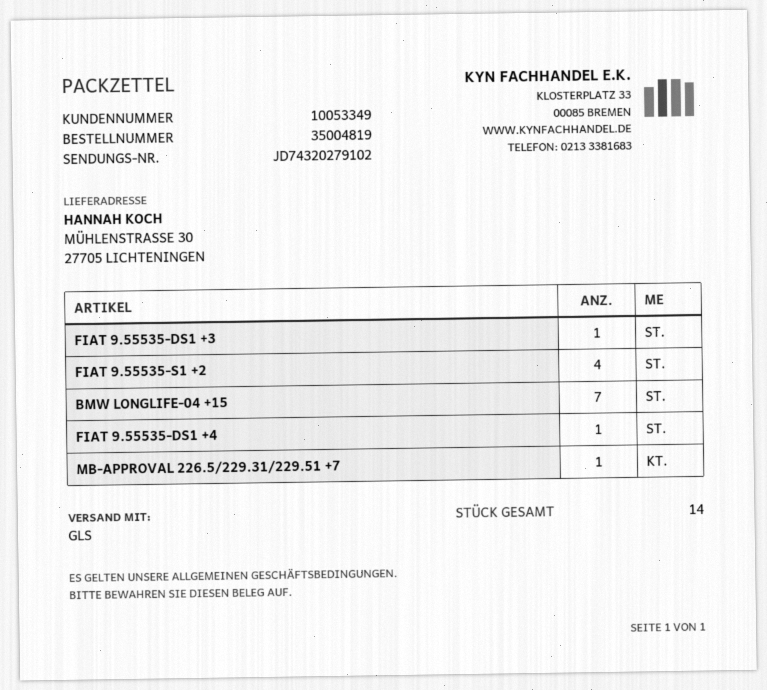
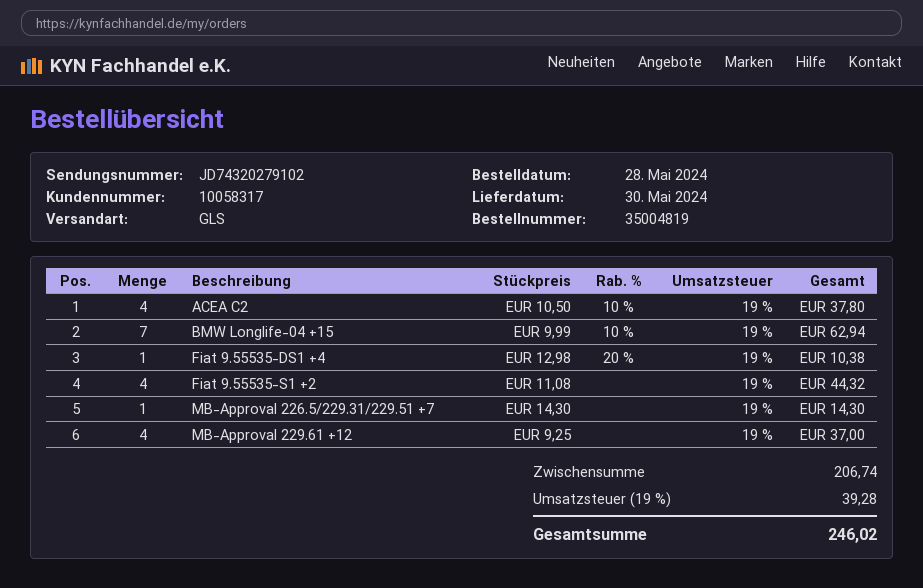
customer number: 10053349 -> 10058317
FIAT 9.55535-DS1 +3: 1 -> none
ACEA C2: none -> 4
MB-Approval 229.61 +12: none -> 4

